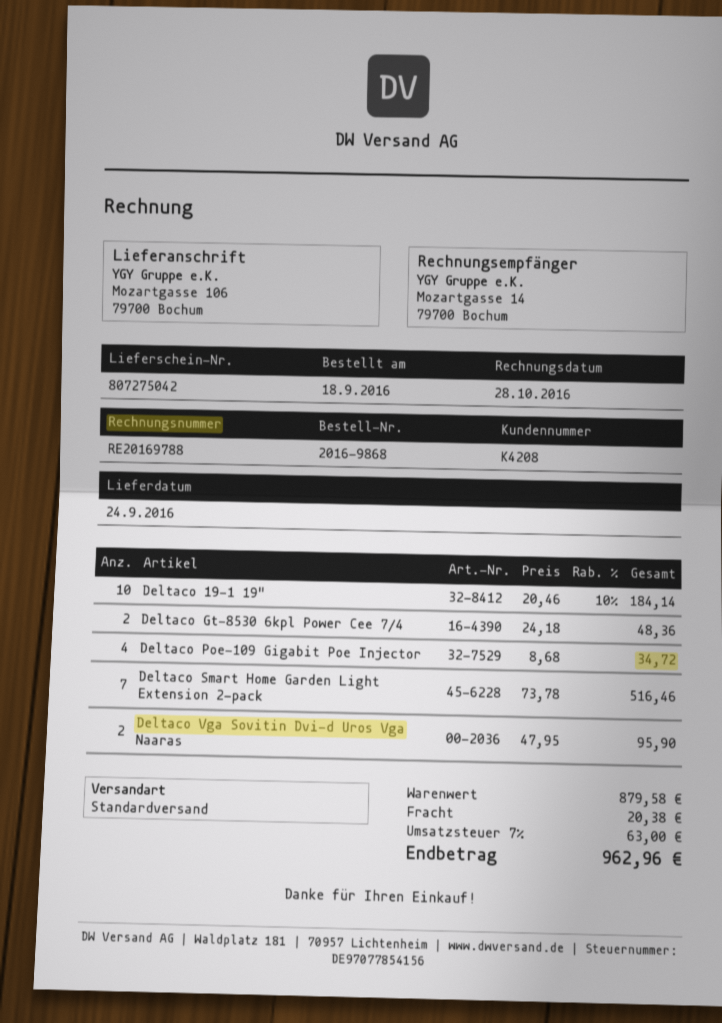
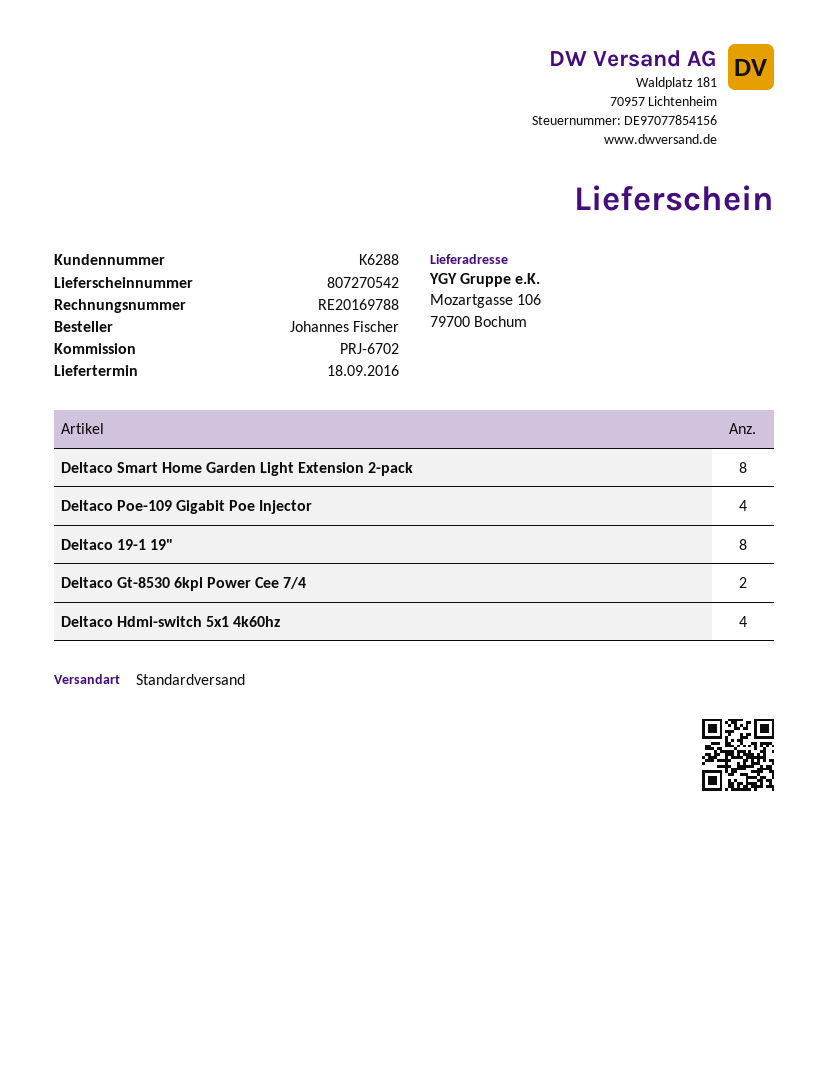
delivery note number: 807275042 -> 807270542
delivery date: 2016-09-24 -> 2016-09-18
customer number: K4208 -> K6288
Deltaco 19-1 19": 10 -> 8
Deltaco Smart Home Garden Light Extension 2-pack: 7 -> 8
Deltaco Vga Sovitin Dvi-d Uros Vga Naaras: 2 -> none
Deltaco Hdmi-switch 5x1 4k60hz: none -> 4

